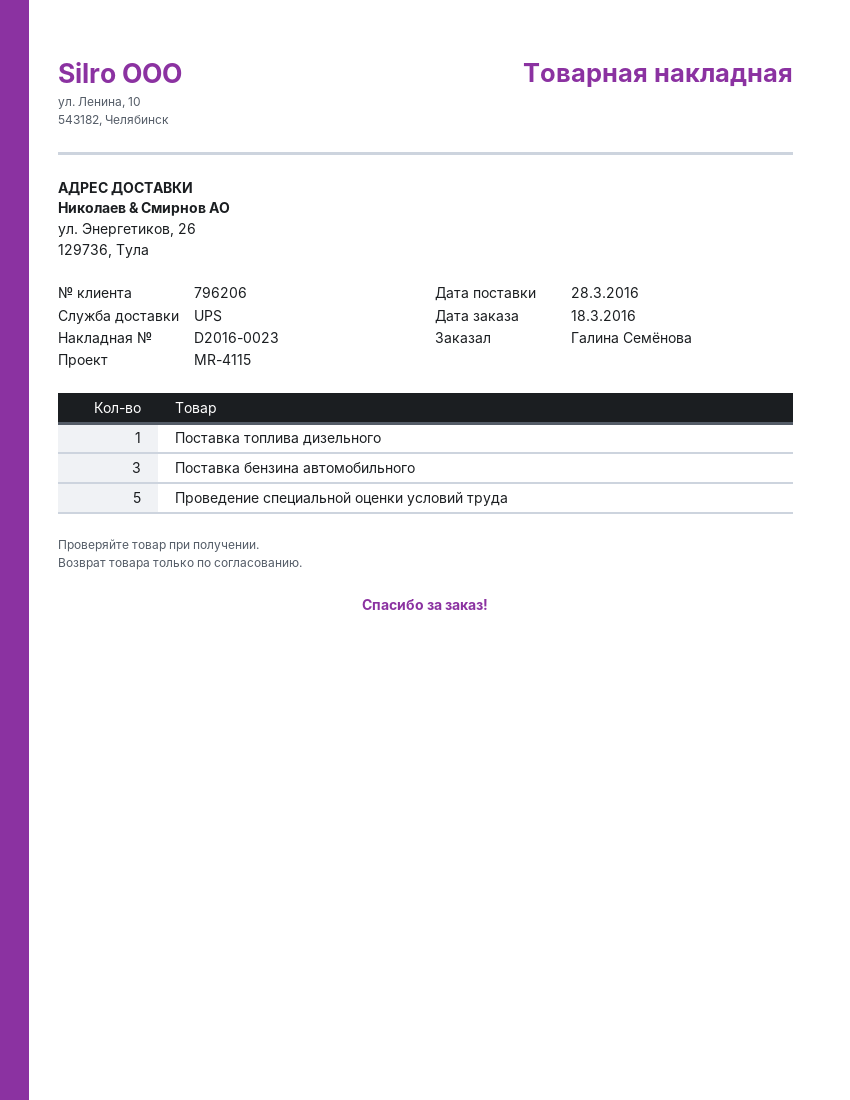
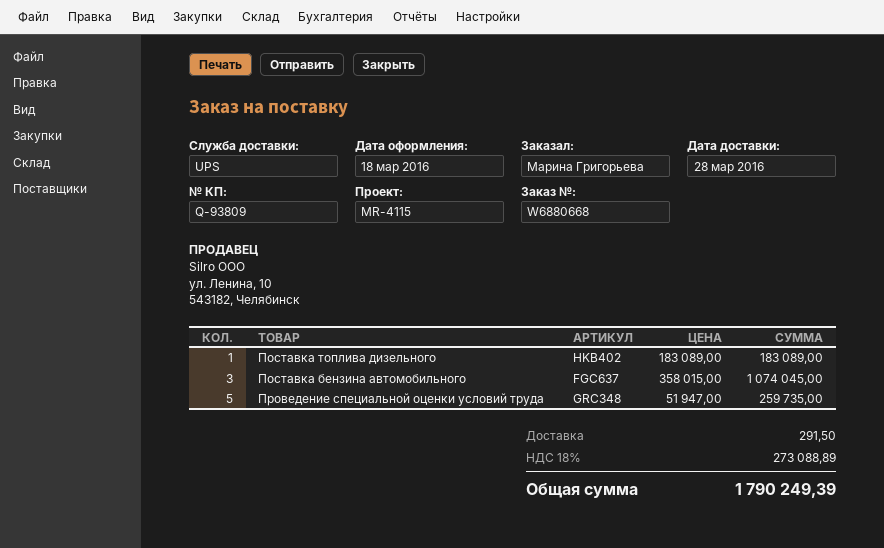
ordered by: Галина Семёнова -> Марина Григорьева

